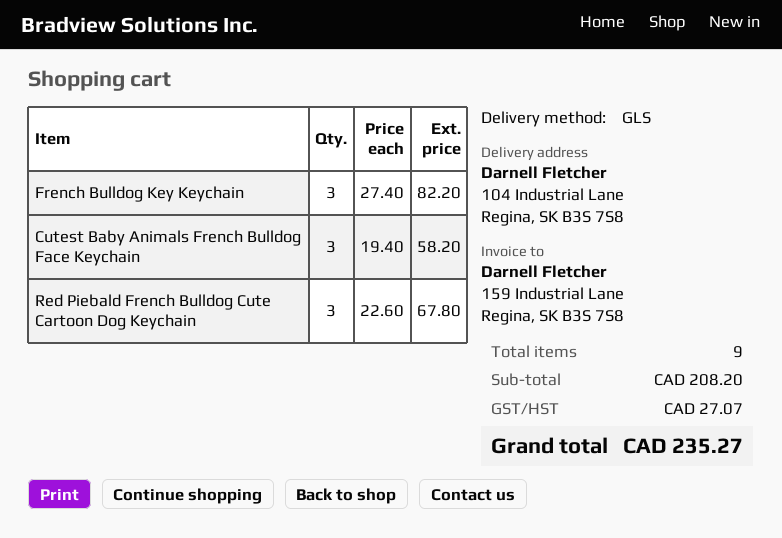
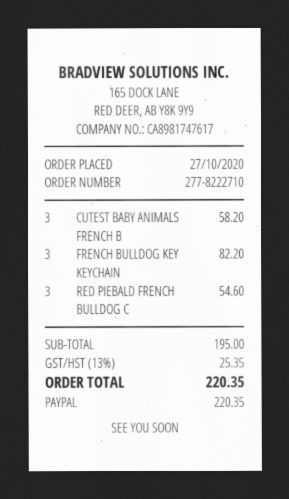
Red Piebald French Bulldog Cute Cartoon Dog Keychain: 3 for 67.80 -> 3 for 54.60
subtotal: 208.20 -> 195.00
tax: 27.07 -> 25.35
total: 235.27 -> 220.35

